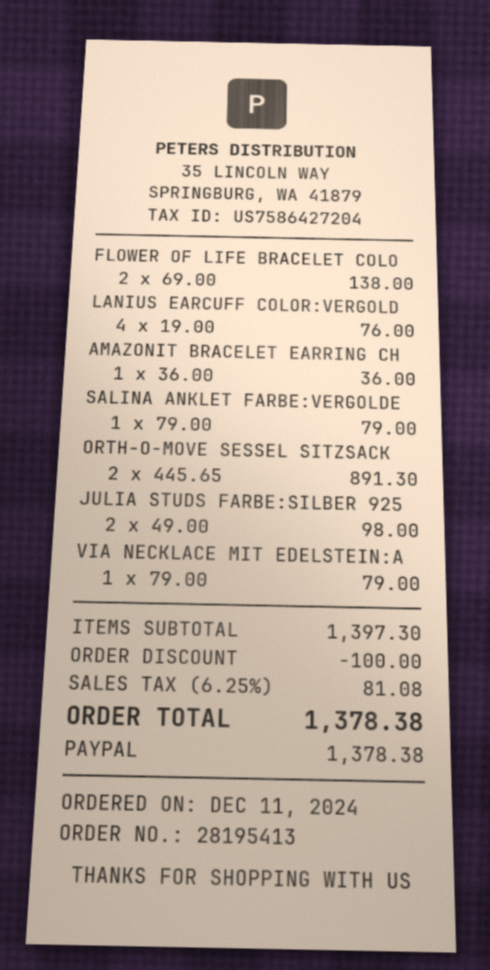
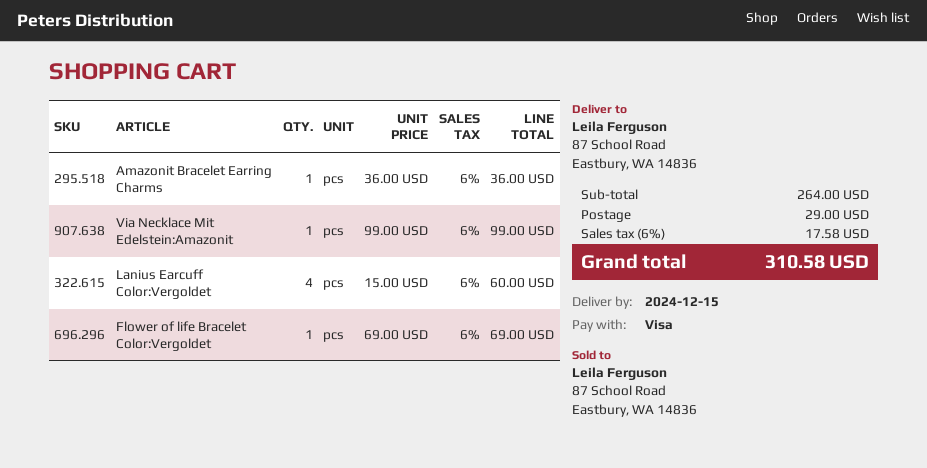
payment method: PayPal -> Visa
FLOWER OF LIFE BRACELET COLO: 2 x 69.00 = 138.00 -> 1 x 69.00 = 69.00
LANIUS EARCUFF COLOR:VERGOLD: 4 x 19.00 = 76.00 -> 4 x 15.00 = 60.00
SALINA ANKLET FARBE:VERGOLDE: 1 x 79.00 = 79.00 -> none
ORTH-O-MOVE SESSEL SITZSACK: 2 x 445.65 = 891.30 -> none
JULIA STUDS FARBE:SILBER 925: 2 x 49.00 = 98.00 -> none
VIA NECKLACE MIT EDELSTEIN:A: 1 x 79.00 = 79.00 -> 1 x 99.00 = 99.00
subtotal: 1397.30 -> 264.00
discount: 100.00 -> none
shipping: none -> 29.00
tax: 6.25% = 81.08 -> 6% = 17.58
total: 1378.38 -> 310.58

